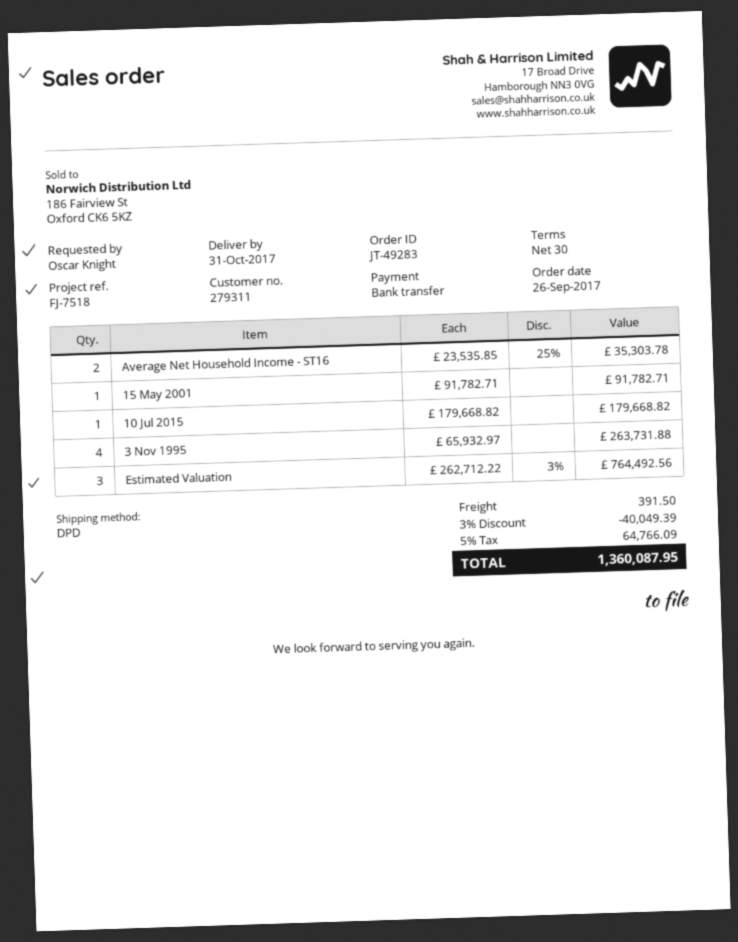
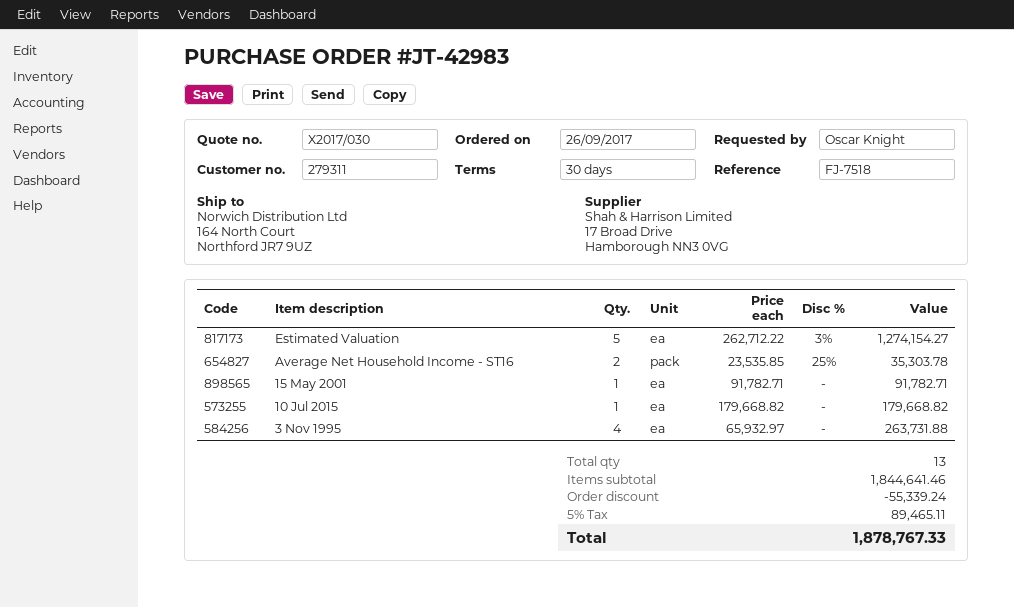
order number: JT-49283 -> JT-42983
Estimated Valuation: 3 x 262712.22 - 3% = 764492.56 -> 5 x 262712.22 - 3% = 1274154.27
discount: 40049.39 -> 55339.24
shipping: 391.50 -> none
tax: 5% = 64766.09 -> 5% = 89465.11
total: 1360087.95 -> 1878767.33

